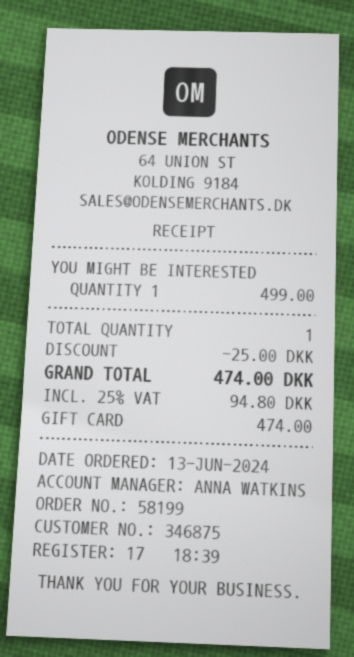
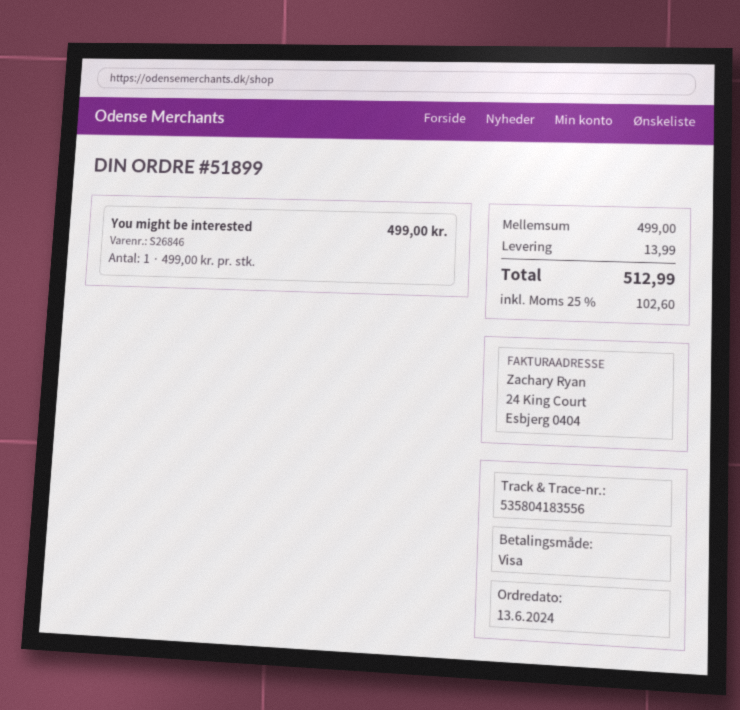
order number: 58199 -> 51899
payment method: gift card -> Visa
discount: 25.00 -> none
shipping: none -> 13.99
tax: 25% = 94.80 -> 25% = 102.60
total: 474.00 -> 512.99

